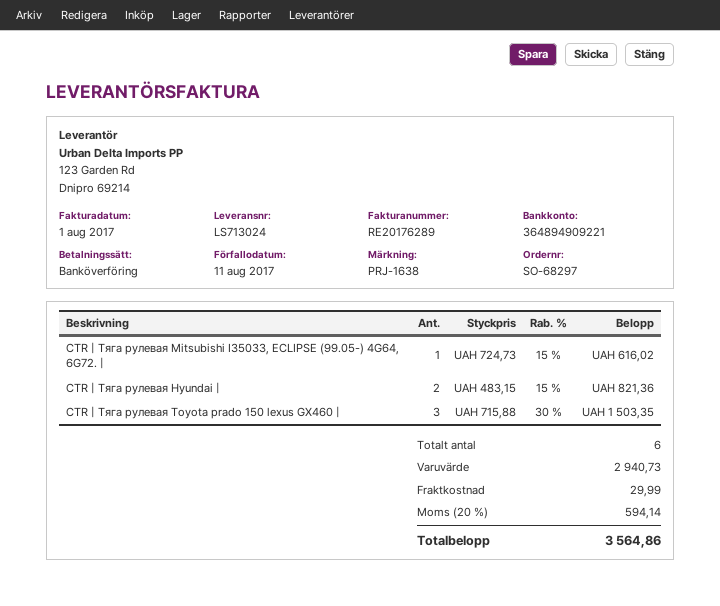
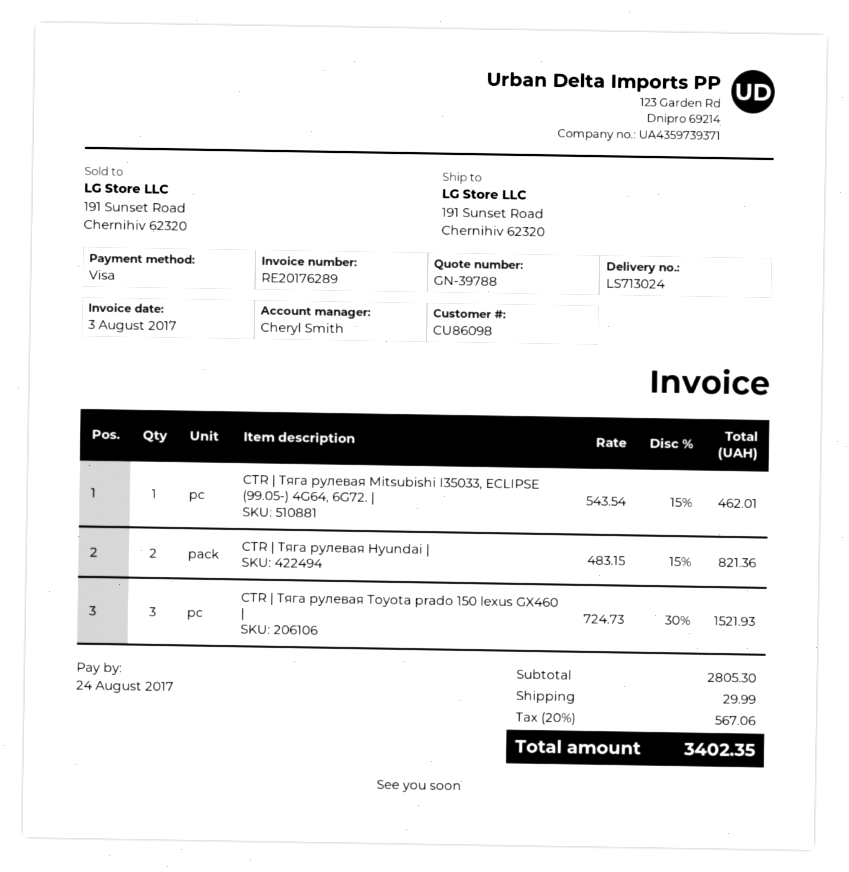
invoice date: 2017-08-01 -> 2017-08-03
due date: 2017-08-11 -> 2017-08-24
payment method: bank transfer -> Visa
CTR | Тяга рулевая Mitsubishi I35033, ECLIPSE (99.05-) 4G64, 6G72. |: 1 x 724.73 - 15% = 616.02 -> 1 x 543.54 - 15% = 462.01
CTR | Тяга рулевая Toyota prado 150 lexus GX460 |: 3 x 715.88 - 30% = 1503.35 -> 3 x 724.73 - 30% = 1521.93
subtotal: 2940.73 -> 2805.30
tax: 20% = 594.14 -> 20% = 567.06
total: 3564.86 -> 3402.35

